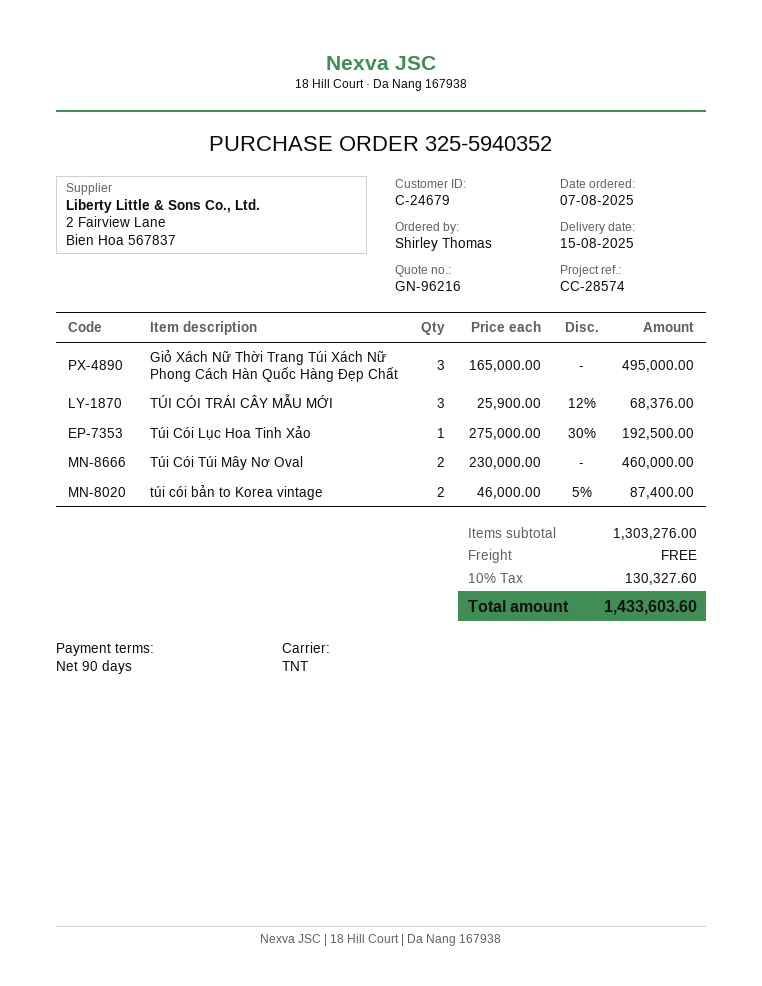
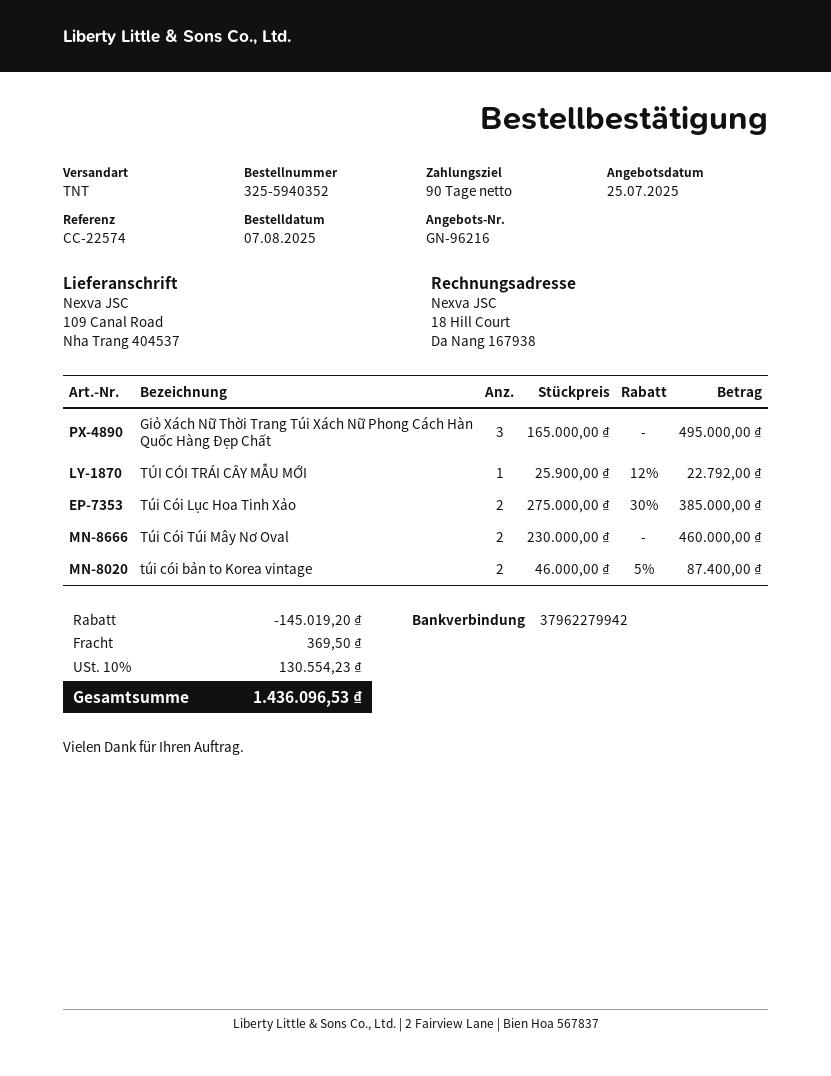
reference: CC-28574 -> CC-22574
TÚI CÓI TRÁI CÂY MẪU MỚI: 3 x 25900.00 - 12% = 68376.00 -> 1 x 25900.00 - 12% = 22792.00
Túi Cói Lục Hoa Tinh Xảo: 1 x 275000.00 - 30% = 192500.00 -> 2 x 275000.00 - 30% = 385000.00
discount: none -> 145019.20
shipping: 0.00 -> 369.50
tax: 10% = 130327.60 -> 10% = 130554.23
total: 1433603.60 -> 1436096.53

